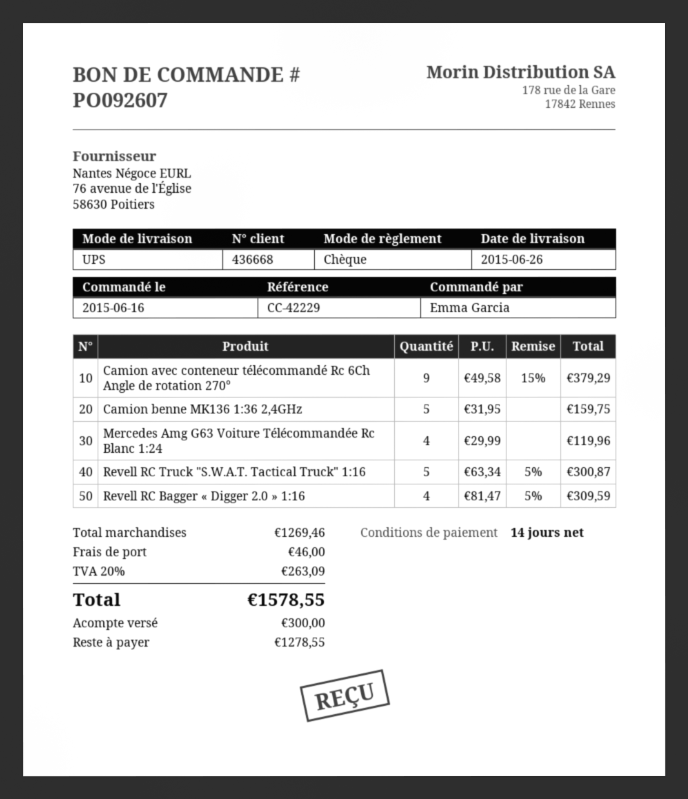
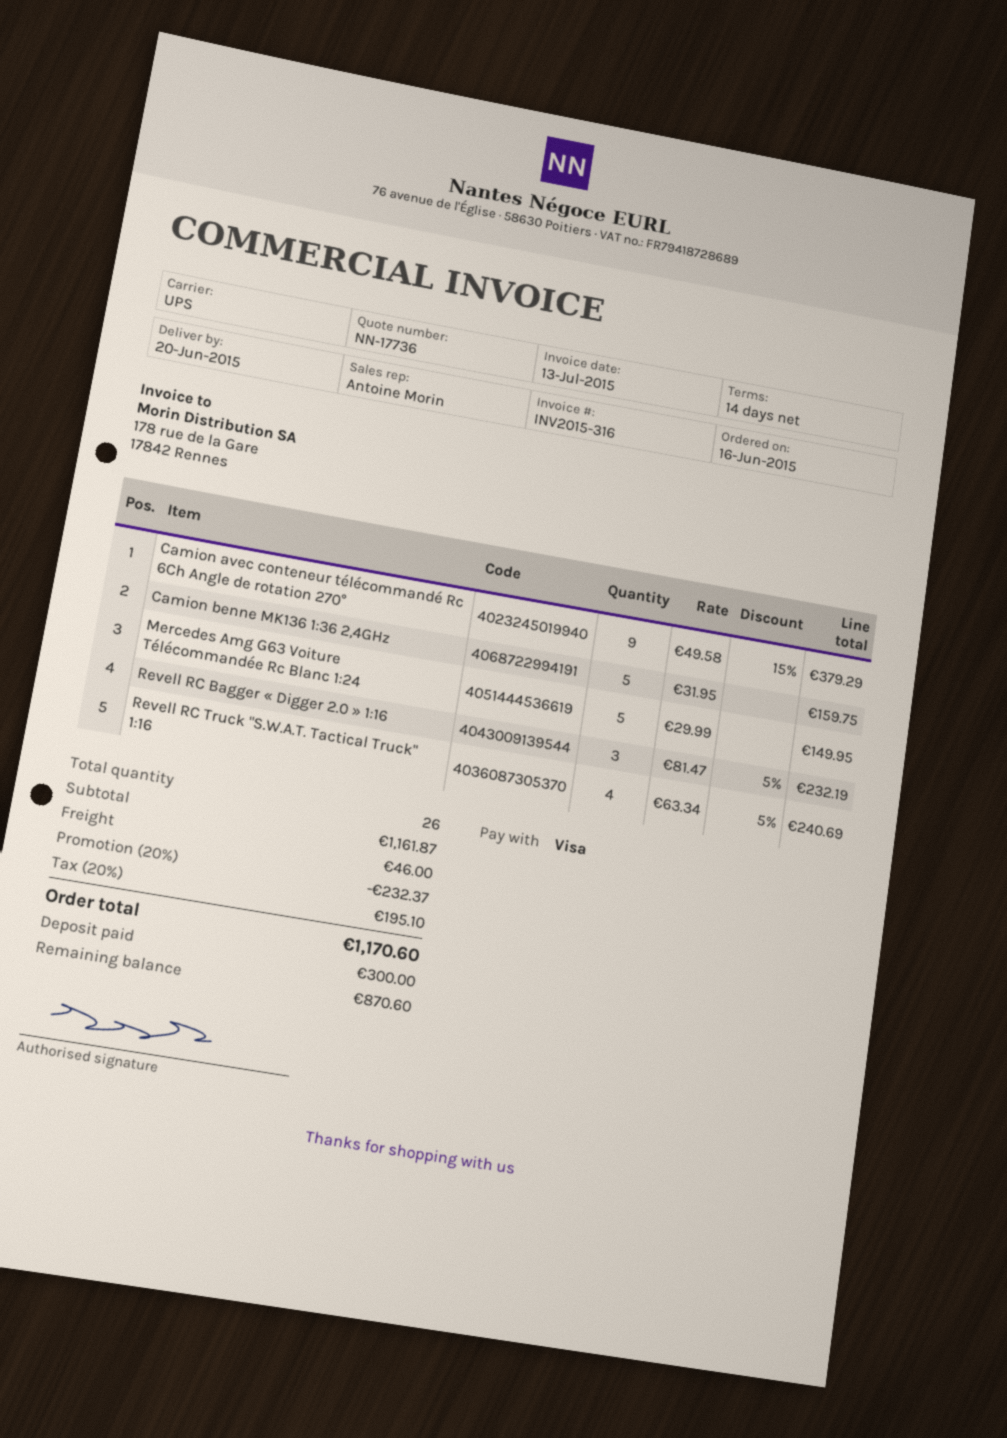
delivery date: 2015-06-26 -> 2015-06-20
payment method: cheque -> Visa
Mercedes Amg G63 Voiture Télécommandée Rc Blanc 1:24: 4 x 29.99 = 119.96 -> 5 x 29.99 = 149.95
Revell RC Truck "S.W.A.T. Tactical Truck" 1:16: 5 x 63.34 - 5% = 300.87 -> 4 x 63.34 - 5% = 240.69
Revell RC Bagger « Digger 2.0 » 1:16: 4 x 81.47 - 5% = 309.59 -> 3 x 81.47 - 5% = 232.19
subtotal: 1269.46 -> 1161.87
discount: none -> 20% = 232.37
tax: 20% = 263.09 -> 20% = 195.10
total: 1578.55 -> 1170.60
balance: 1278.55 -> 870.60

